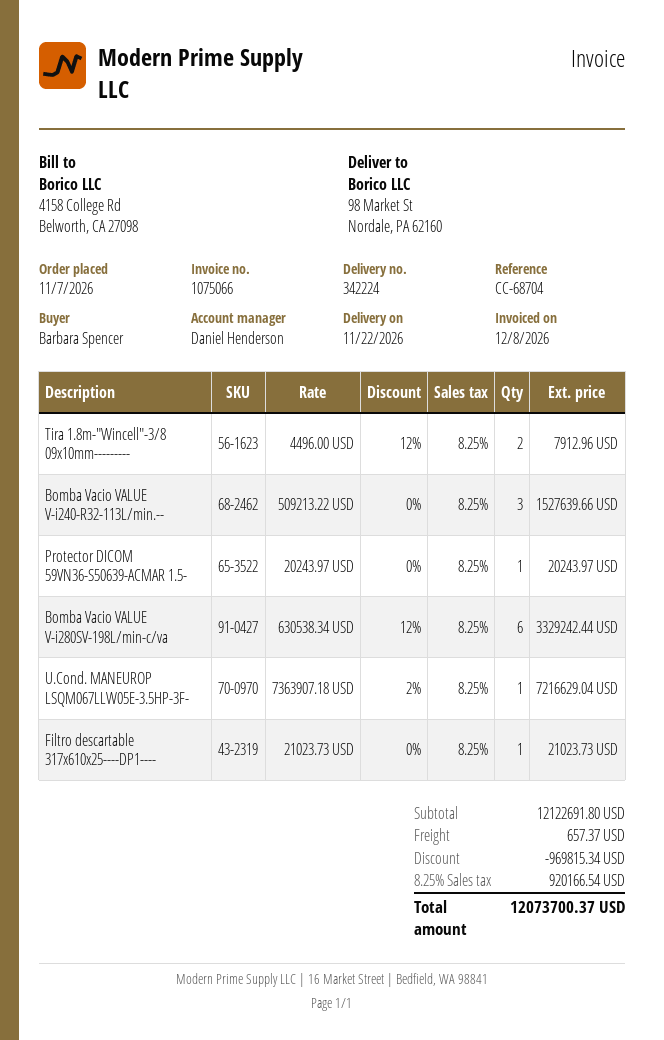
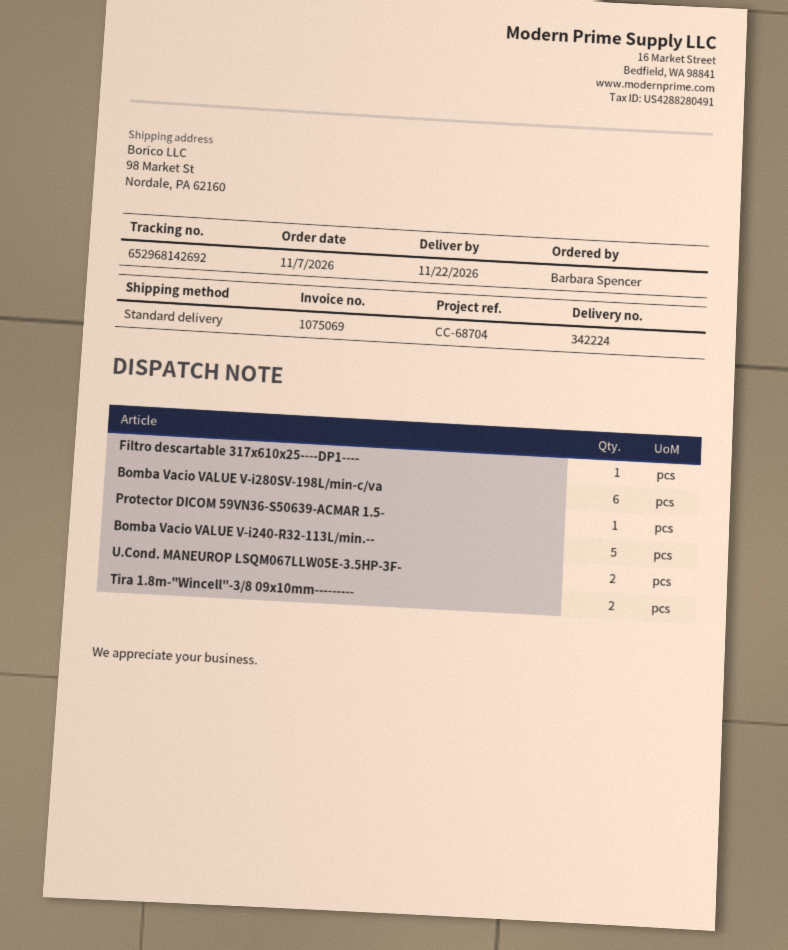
invoice number: 1075066 -> 1075069
Bomba Vacio VALUE V-i240-R32-113L/min.--: 3 -> 5
U.Cond. MANEUROP LSQM067LLW05E-3.5HP-3F-: 1 -> 2

